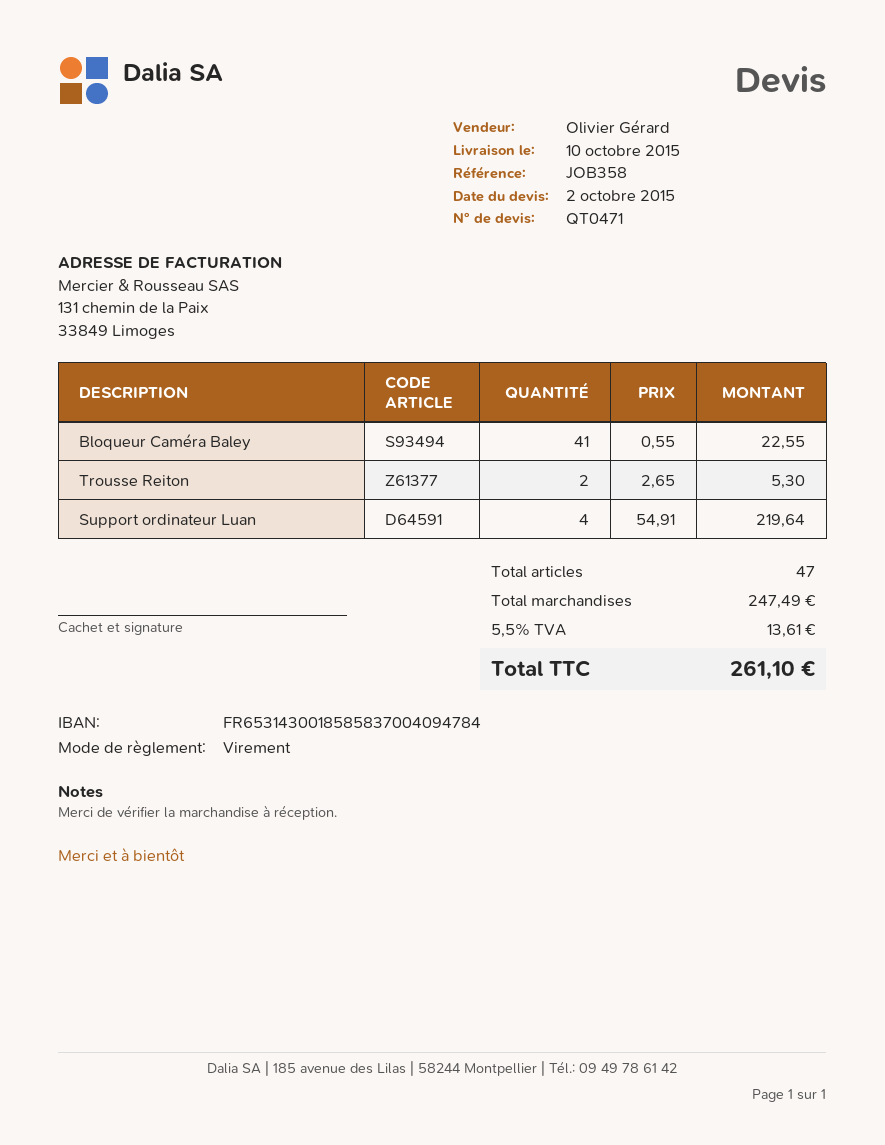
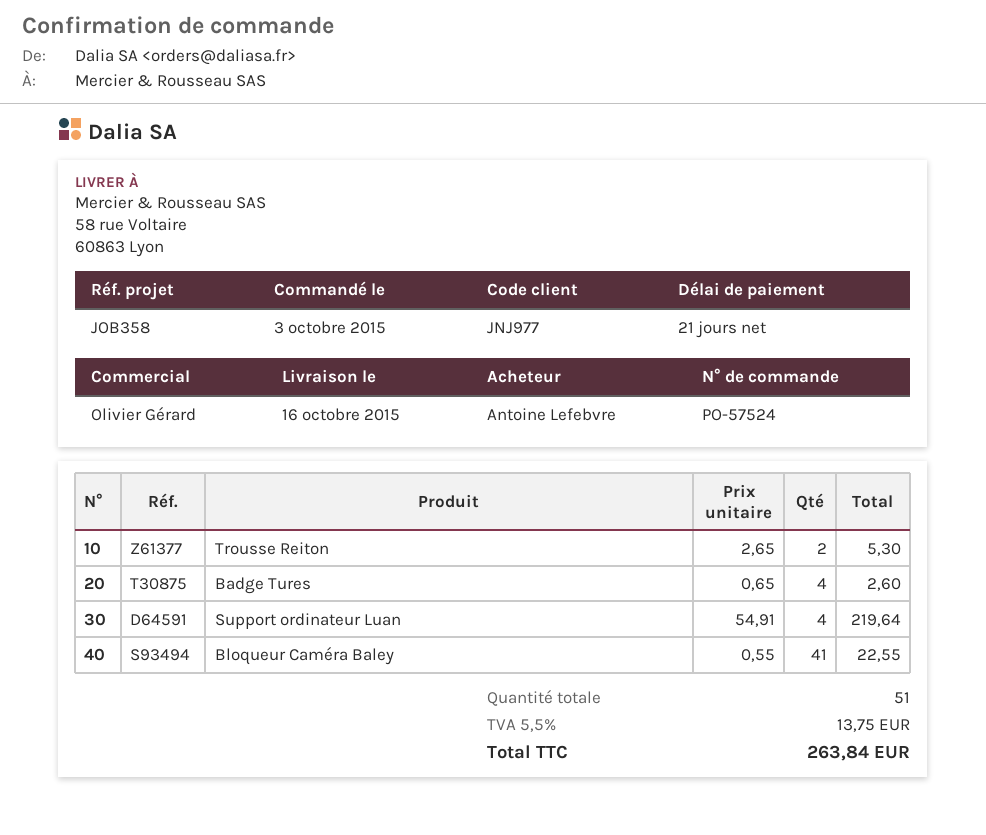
delivery date: 2015-10-10 -> 2015-10-16
Badge Tures: none -> 4 x 0.65 = 2.60
total quantity: 47 -> 51
tax: 5.5% = 13.61 -> 5.5% = 13.75
total: 261.10 -> 263.84

